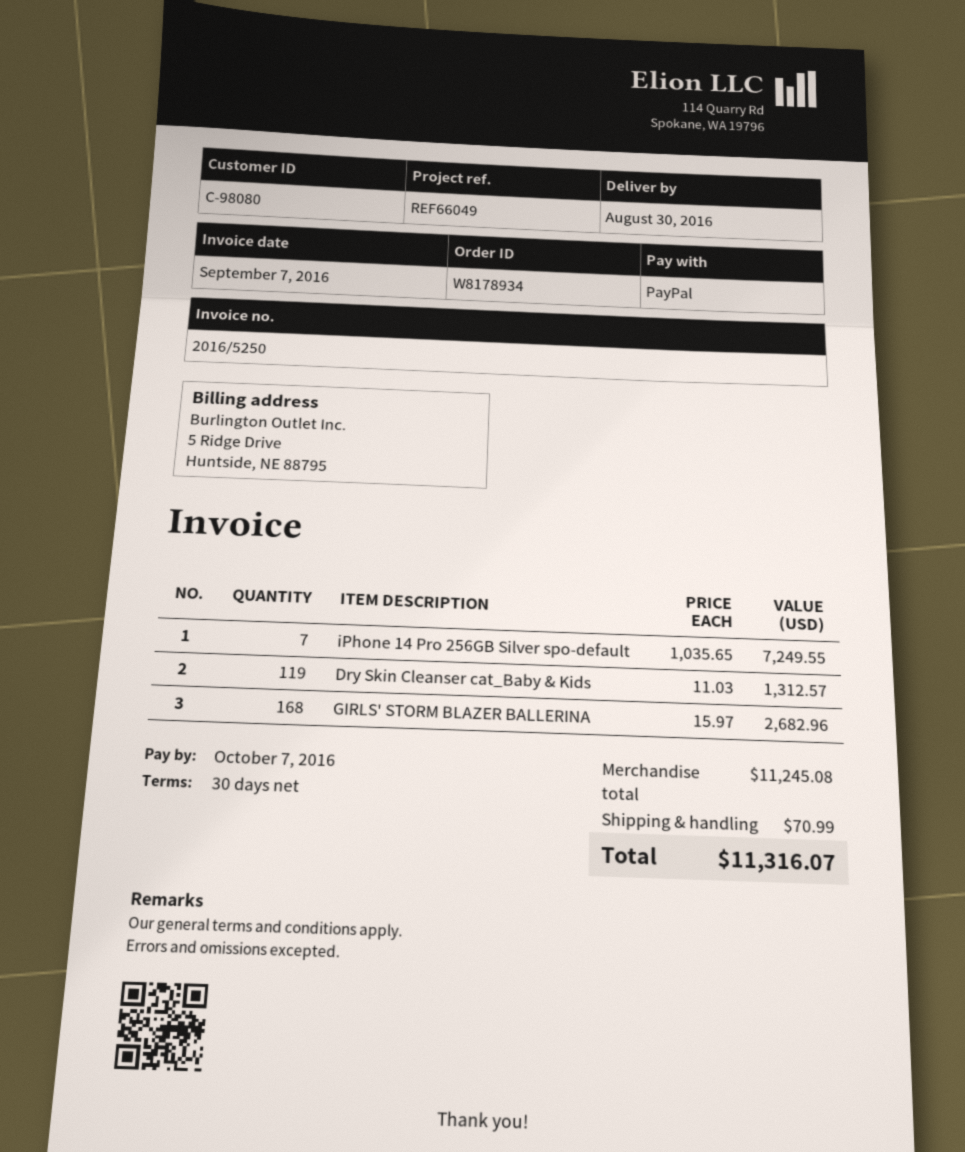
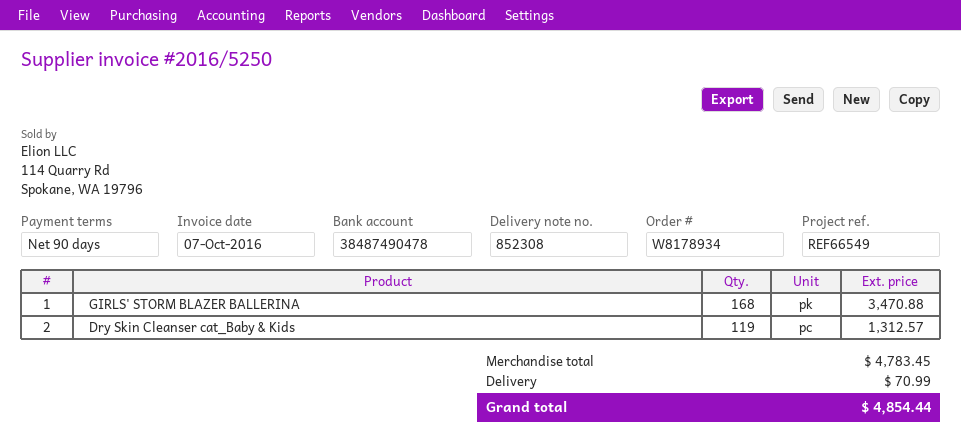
invoice date: 2016-09-07 -> 2016-10-07
payment terms: 30 days -> 90 days
reference: REF66049 -> REF66549
iPhone 14 Pro 256GB Silver spo-default: 7 for 7249.55 -> none
GIRLS' STORM BLAZER BALLERINA: 168 for 2682.96 -> 168 for 3470.88
subtotal: 11245.08 -> 4783.45
total: 11316.07 -> 4854.44

